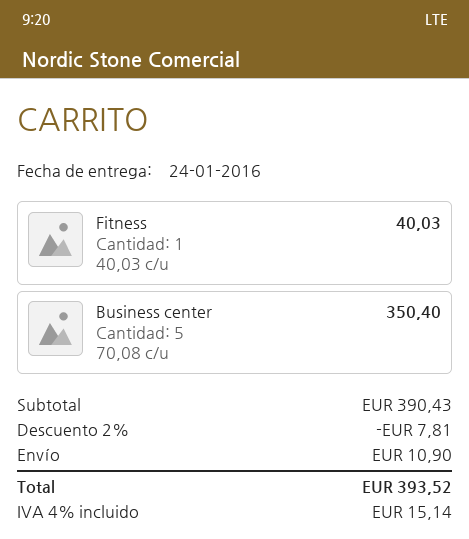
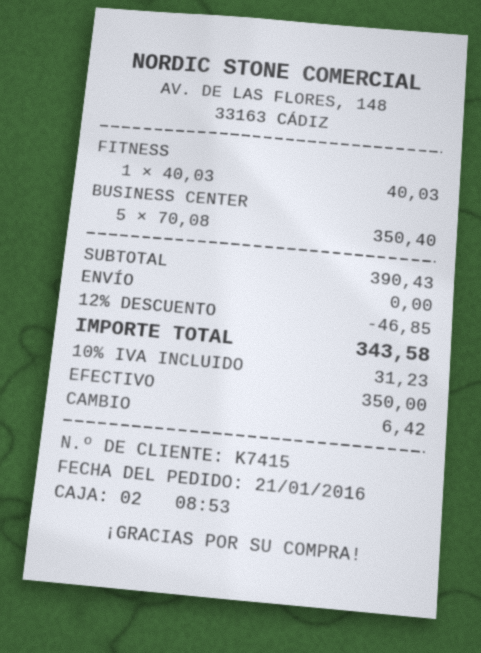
discount: 2% = 7.81 -> 12% = 46.85
shipping: 10.90 -> 0.00
tax: 4% = 15.14 -> 10% = 31.23
total: 393.52 -> 343.58

